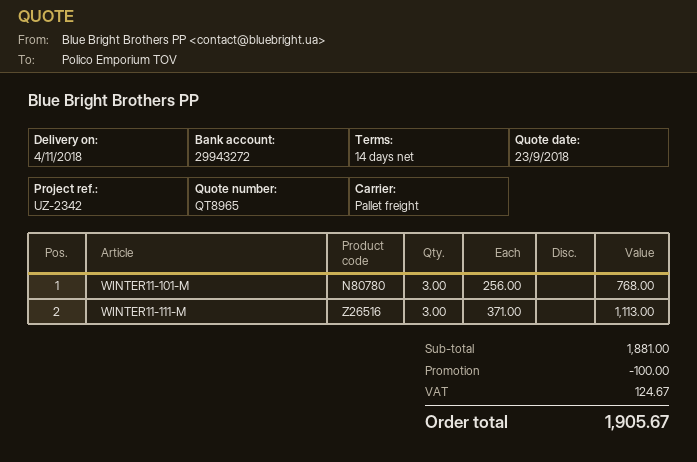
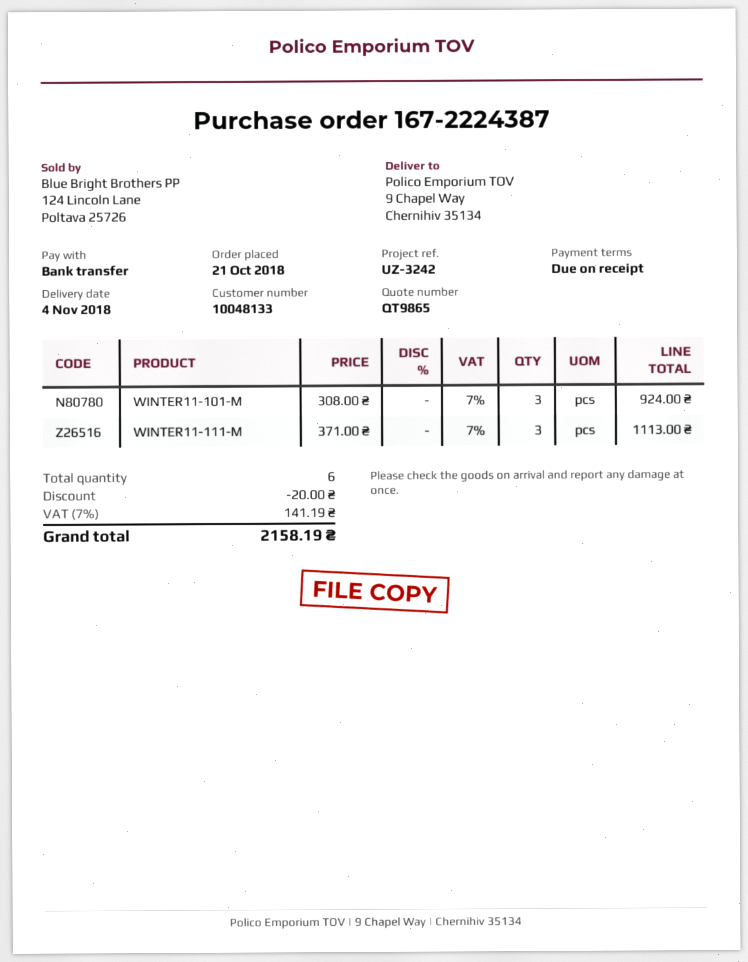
quote number: QT8965 -> QT9865
payment terms: 14 days -> on receipt
reference: UZ-2342 -> UZ-3242
WINTER11-101-М: 3 x 256.00 = 768.00 -> 3 x 308.00 = 924.00
discount: 100.00 -> 20.00
tax: 124.67 -> 141.19
total: 1905.67 -> 2158.19

